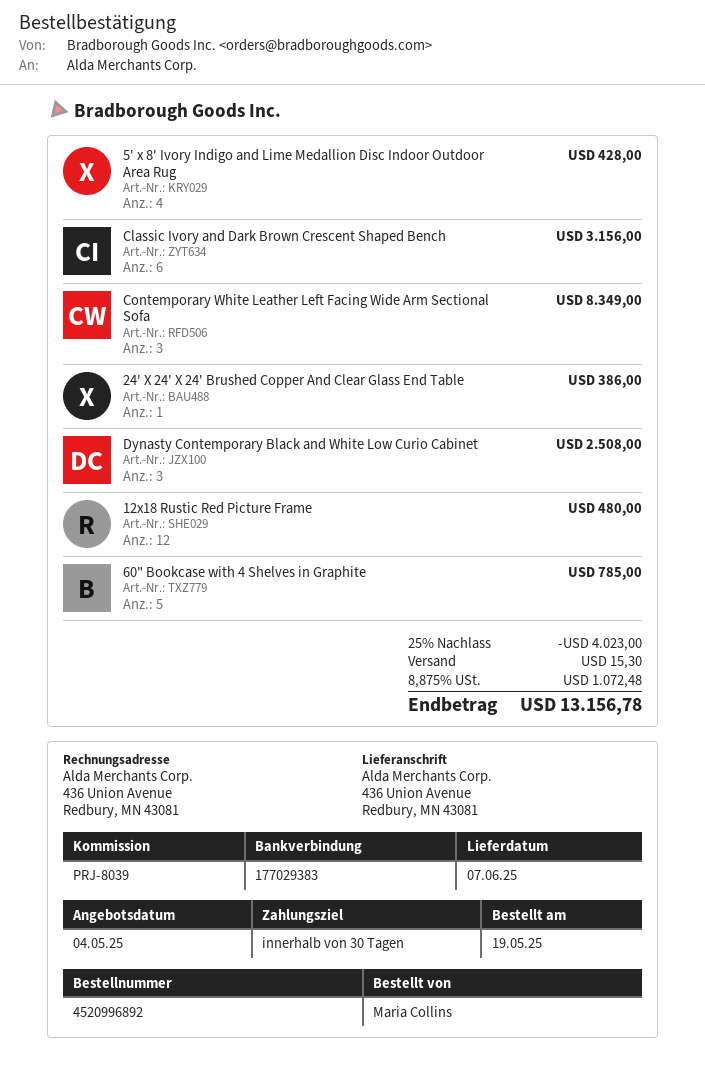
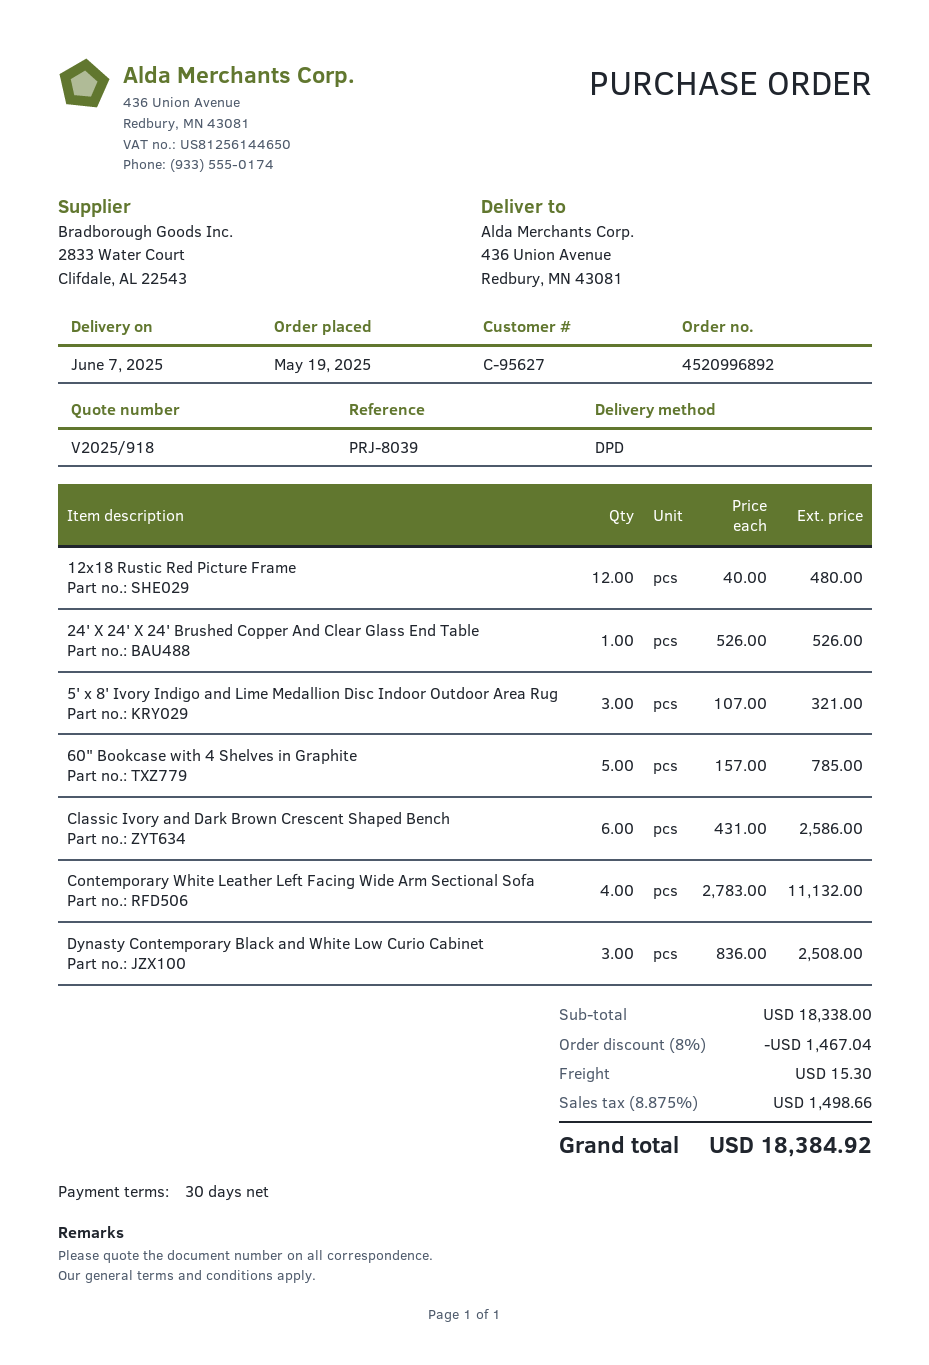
5' x 8' Ivory Indigo and Lime Medallion Disc Indoor Outdoor Area Rug: 4 for 428.00 -> 3 for 321.00
Classic Ivory and Dark Brown Crescent Shaped Bench: 6 for 3156.00 -> 6 for 2586.00
Contemporary White Leather Left Facing Wide Arm Sectional Sofa: 3 for 8349.00 -> 4 for 11132.00
24' X 24' X 24' Brushed Copper And Clear Glass End Table: 1 for 386.00 -> 1 for 526.00
discount: 25% = 4023.00 -> 8% = 1467.04
tax: 8.875% = 1072.48 -> 8.875% = 1498.66
total: 13156.78 -> 18384.92

